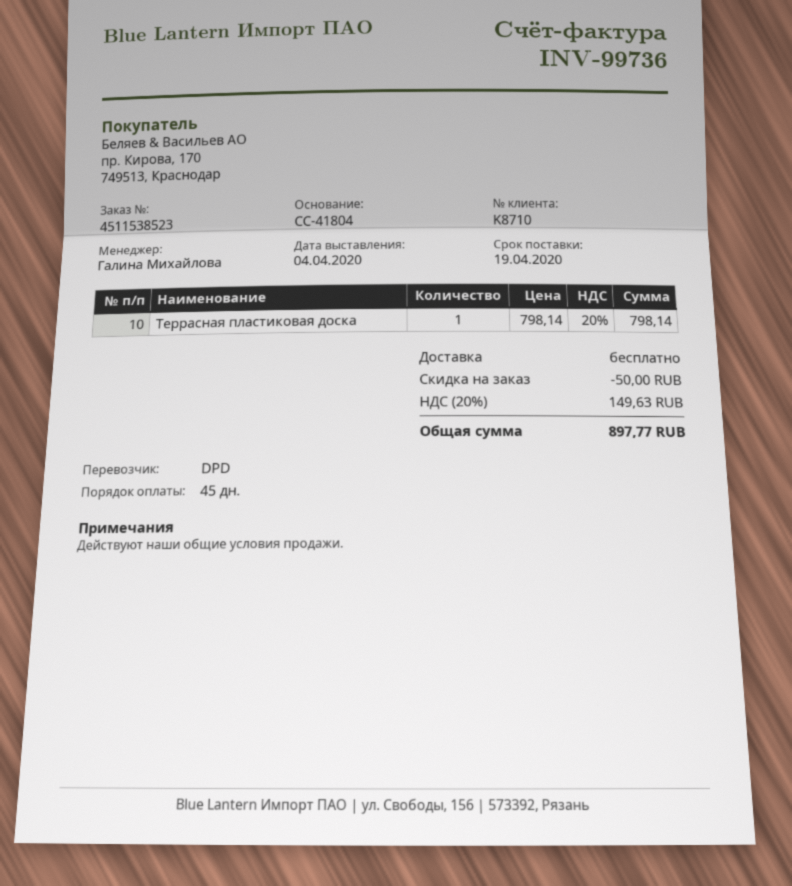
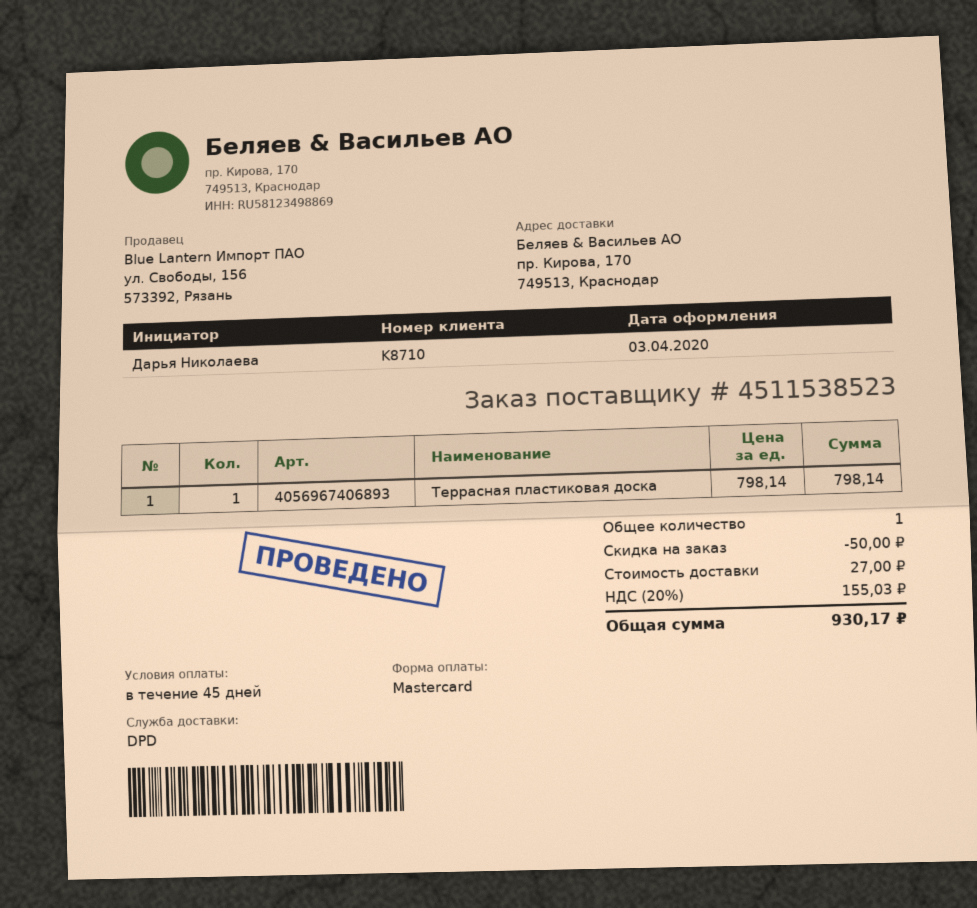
shipping: 0.00 -> 27.00
tax: 20% = 149.63 -> 20% = 155.03
total: 897.77 -> 930.17

